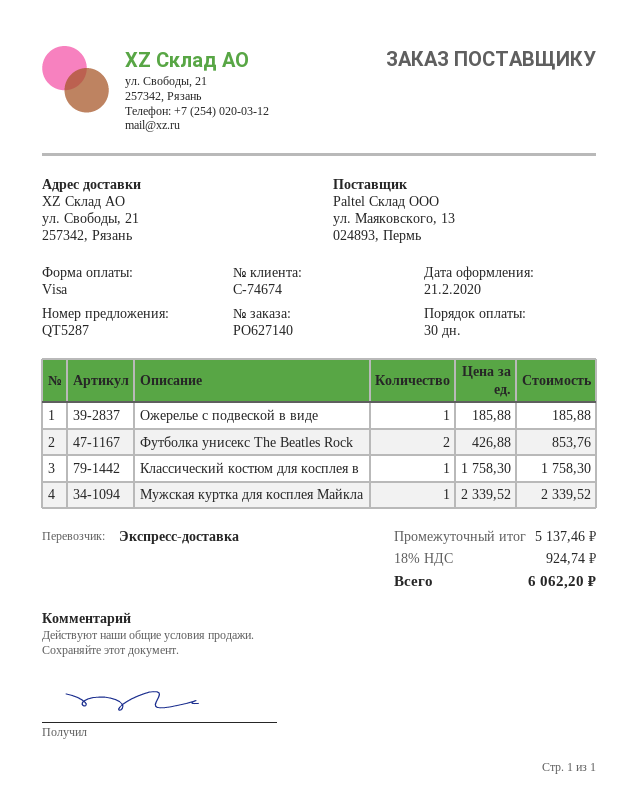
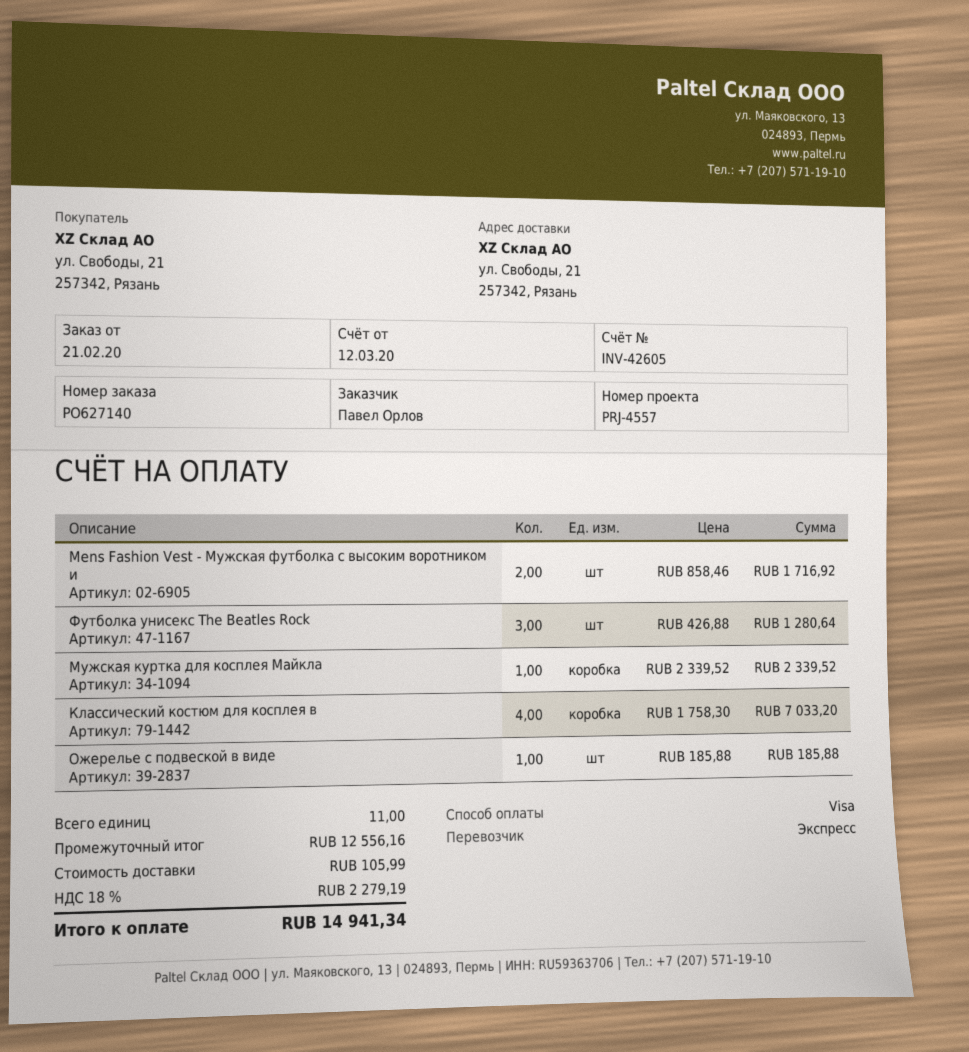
Футболка унисекс The Beatles Rock: 2 x 426.88 = 853.76 -> 3 x 426.88 = 1280.64
Классический костюм для косплея в: 1 x 1758.30 = 1758.30 -> 4 x 1758.30 = 7033.20
Mens Fashion Vest - Мужская футболка с высоким воротником и: none -> 2 x 858.46 = 1716.92
subtotal: 5137.46 -> 12556.16
shipping: none -> 105.99
tax: 18% = 924.74 -> 18% = 2279.19
total: 6062.20 -> 14941.34

